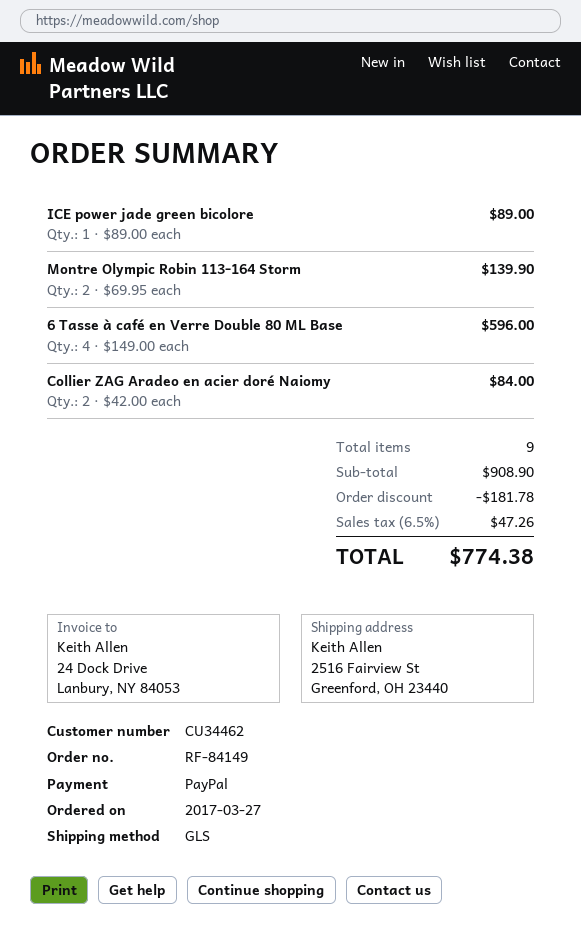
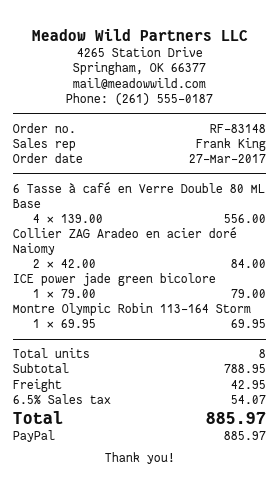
order number: RF-84149 -> RF-83148
ICE power jade green bicolore: 1 x 89.00 = 89.00 -> 1 x 79.00 = 79.00
Montre Olympic Robin 113-164 Storm: 2 x 69.95 = 139.90 -> 1 x 69.95 = 69.95
6 Tasse à café en Verre Double 80 ML Base: 4 x 149.00 = 596.00 -> 4 x 139.00 = 556.00
total quantity: 9 -> 8
subtotal: 908.90 -> 788.95
discount: 181.78 -> none
shipping: none -> 42.95
tax: 6.5% = 47.26 -> 6.5% = 54.07
total: 774.38 -> 885.97

